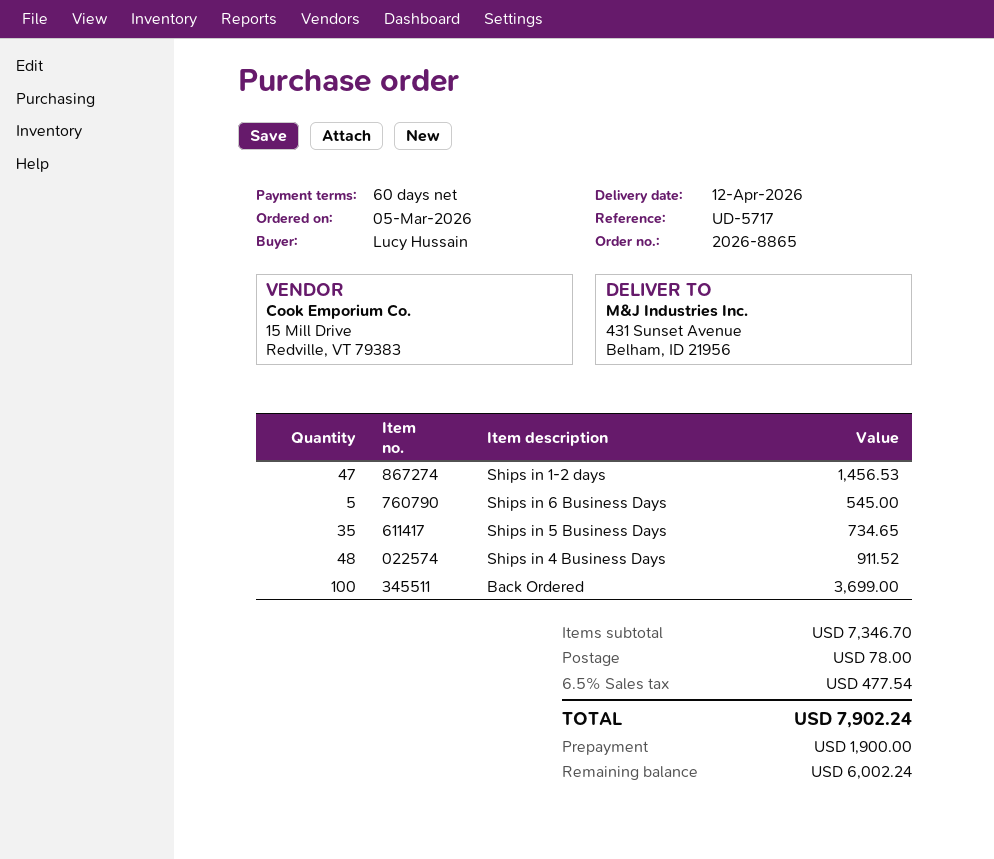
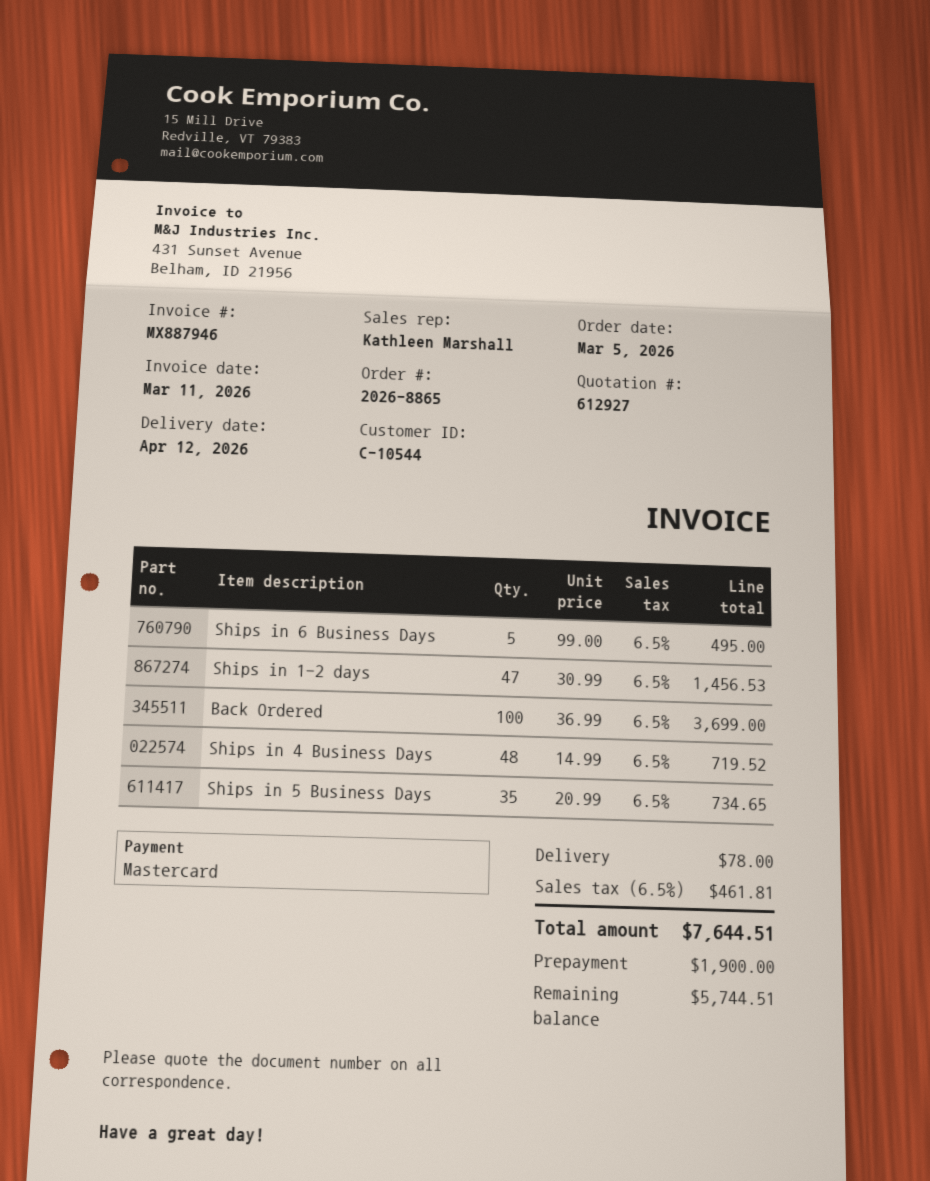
Ships in 6 Business Days: 5 for 545.00 -> 5 for 495.00
Ships in 4 Business Days: 48 for 911.52 -> 48 for 719.52
tax: 6.5% = 477.54 -> 6.5% = 461.81
total: 7902.24 -> 7644.51
balance: 6002.24 -> 5744.51

